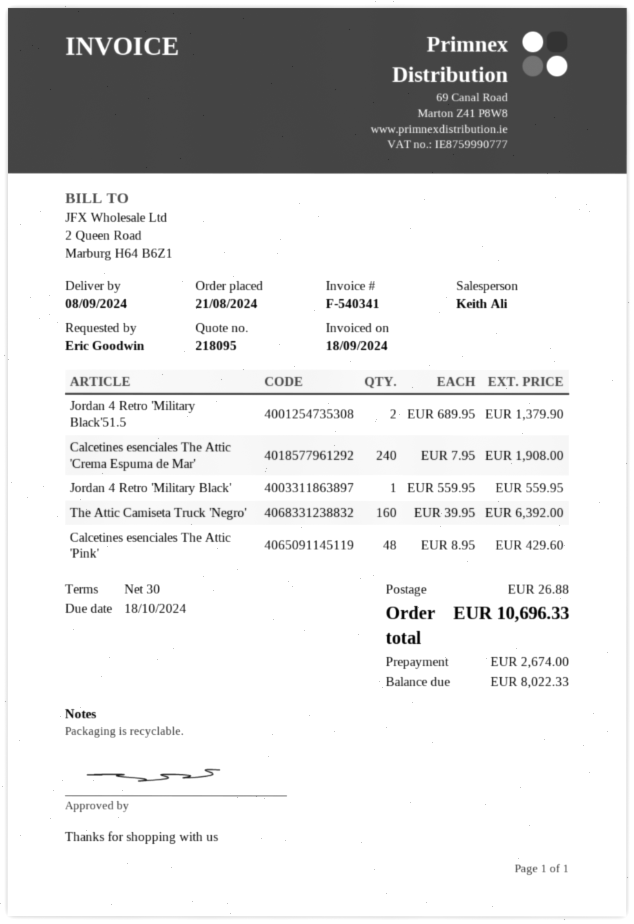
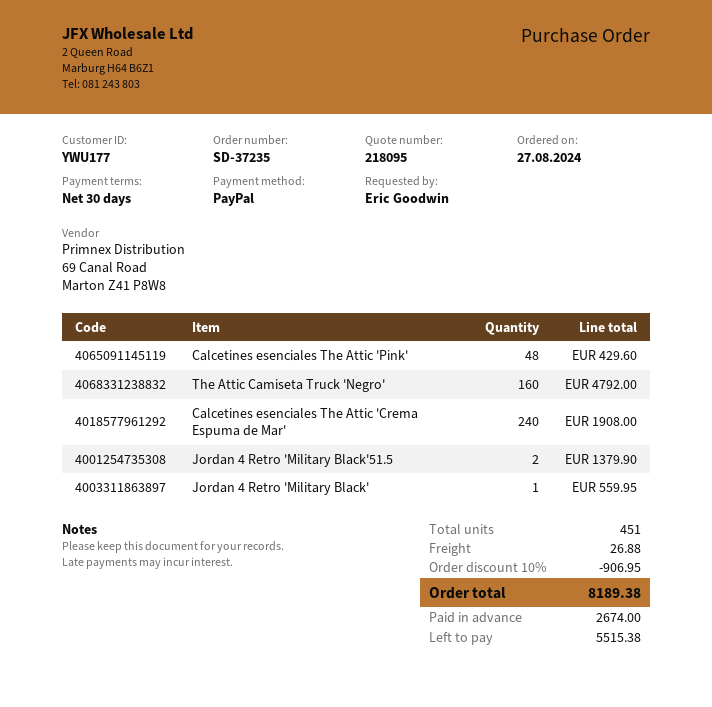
order date: 2024-08-21 -> 2024-08-27
The Attic Camiseta Truck 'Negro': 160 for 6392.00 -> 160 for 4792.00
discount: none -> 10% = 906.95
total: 10696.33 -> 8189.38
balance: 8022.33 -> 5515.38

